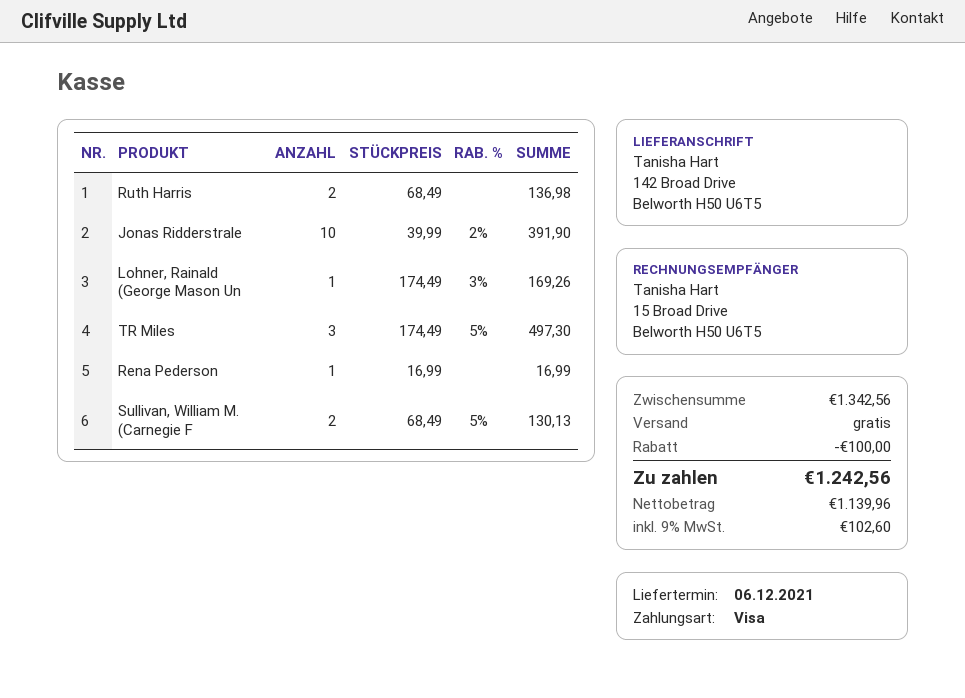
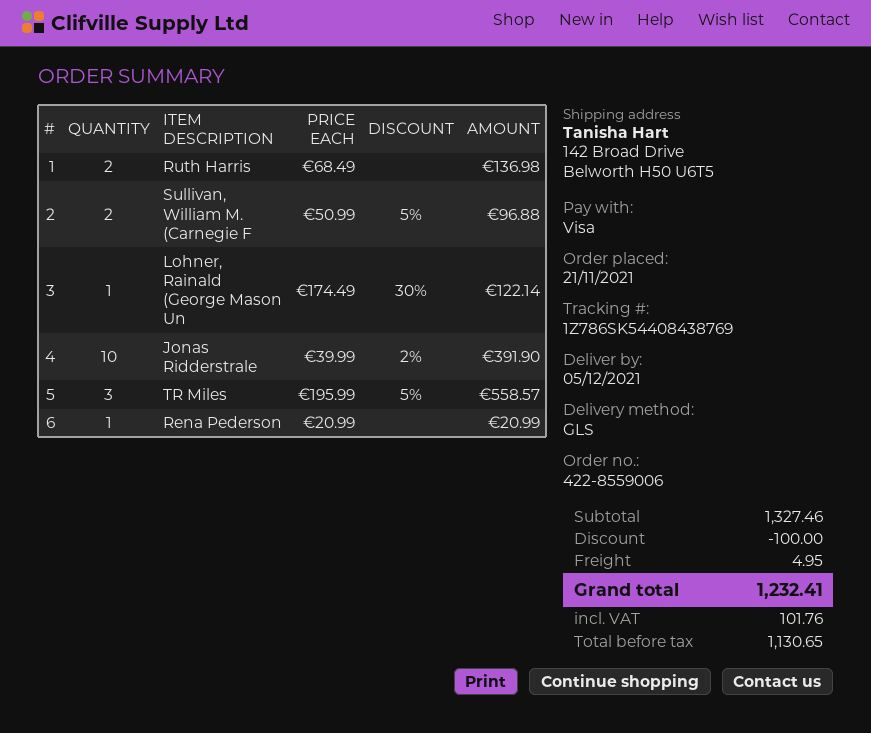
delivery date: 2021-12-06 -> 2021-12-05
Lohner, Rainald (George Mason Un: 1 x 174.49 - 3% = 169.26 -> 1 x 174.49 - 30% = 122.14
TR Miles: 3 x 174.49 - 5% = 497.30 -> 3 x 195.99 - 5% = 558.57
Rena Pederson: 1 x 16.99 = 16.99 -> 1 x 20.99 = 20.99
Sullivan, William M. (Carnegie F: 2 x 68.49 - 5% = 130.13 -> 2 x 50.99 - 5% = 96.88
subtotal: 1342.56 -> 1327.46
shipping: 0.00 -> 4.95
net: 1139.96 -> 1130.65
tax: 102.60 -> 101.76
total: 1242.56 -> 1232.41

